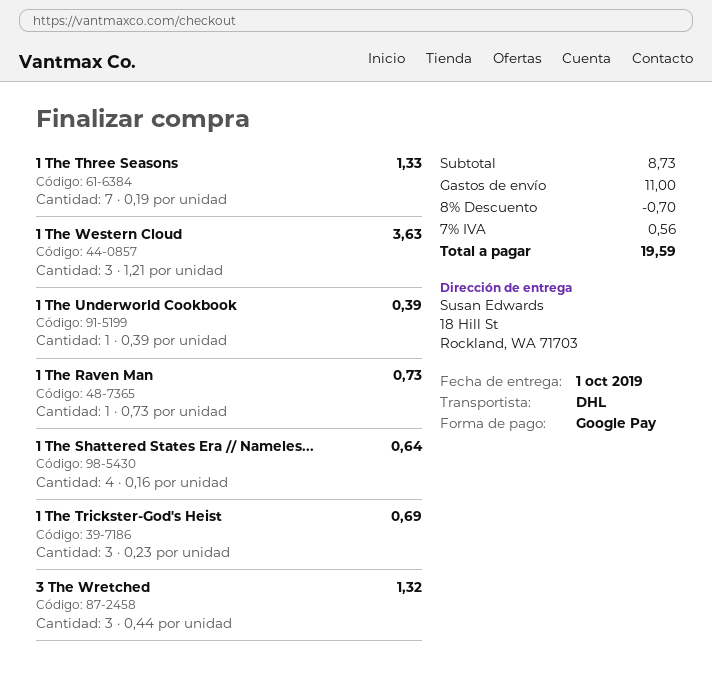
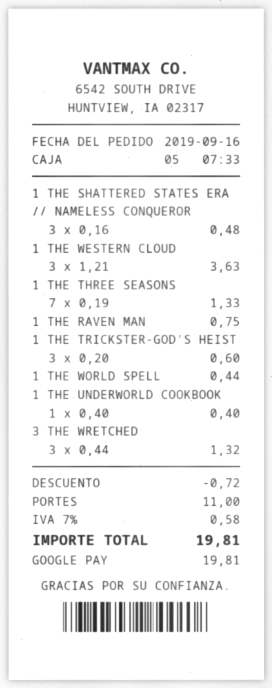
1 The Underworld Cookbook: 1 x 0.39 = 0.39 -> 1 x 0.40 = 0.40
1 The Raven Man: 1 x 0.73 = 0.73 -> 1 x 0.75 = 0.75
1 The Shattered States Era // Nameles...: 4 x 0.16 = 0.64 -> 3 x 0.16 = 0.48
1 The Trickster-God's Heist: 3 x 0.23 = 0.69 -> 3 x 0.20 = 0.60
1 THE WORLD SPELL: none -> 1 x 0.44 = 0.44
discount: 0.70 -> 0.72
tax: 7% = 0.56 -> 7% = 0.58
total: 19.59 -> 19.81

